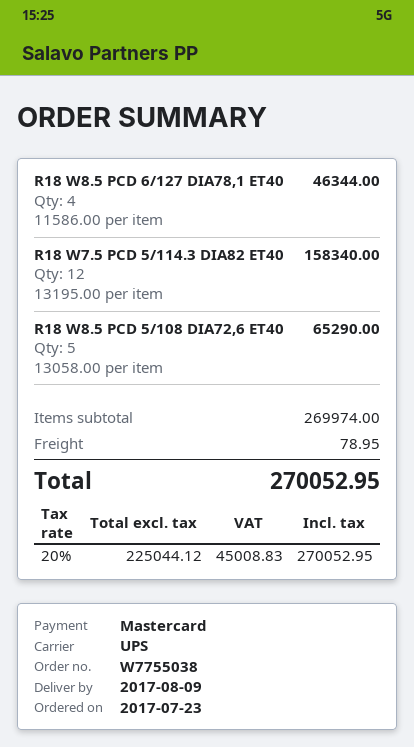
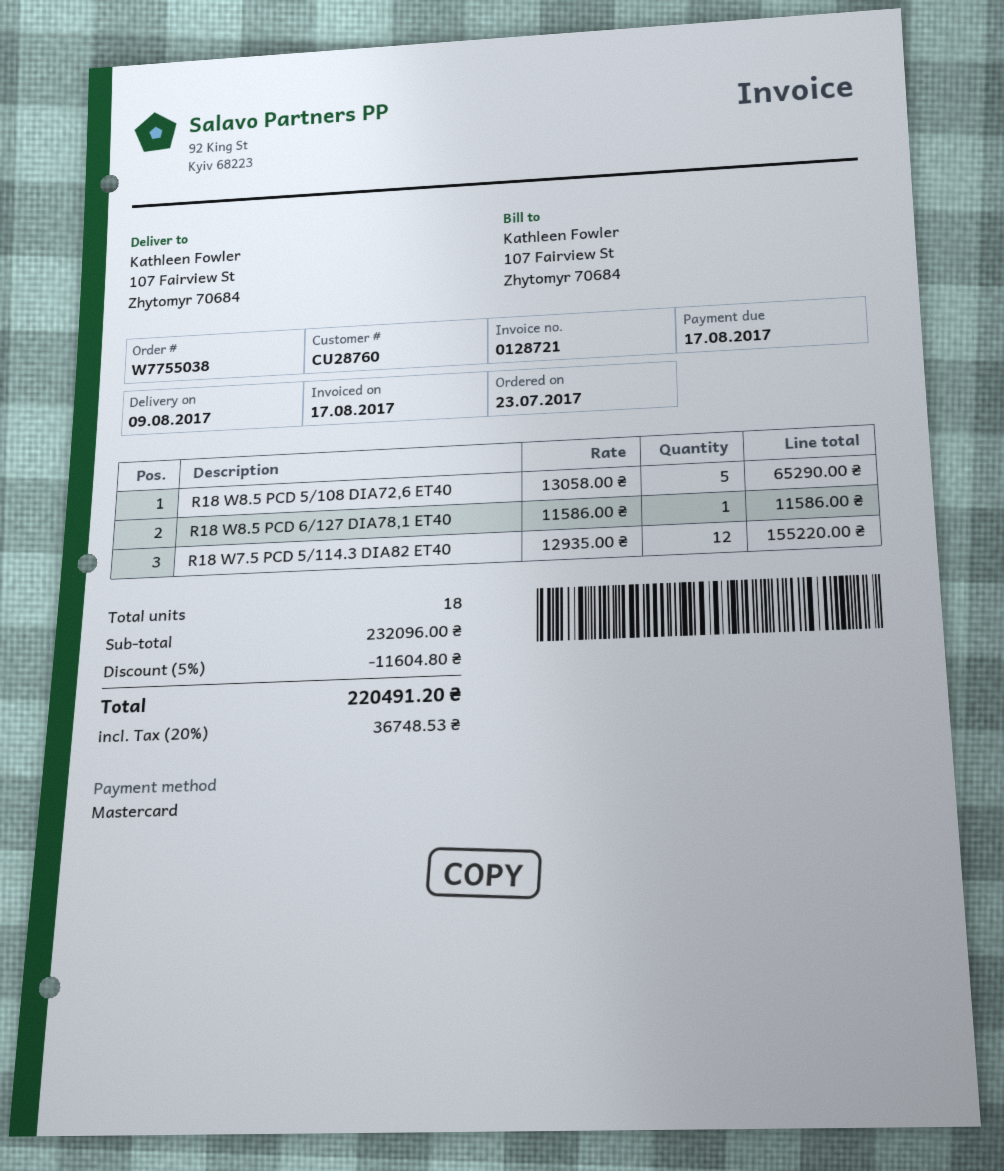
R18 W8.5 PCD 6/127 DIA78,1 ET40: 4 x 11586.00 = 46344.00 -> 1 x 11586.00 = 11586.00
R18 W7.5 PCD 5/114.3 DIA82 ET40: 12 x 13195.00 = 158340.00 -> 12 x 12935.00 = 155220.00
subtotal: 269974.00 -> 232096.00
discount: none -> 5% = 11604.80
shipping: 78.95 -> none
tax: 20% = 45008.83 -> 20% = 36748.53
total: 270052.95 -> 220491.20

